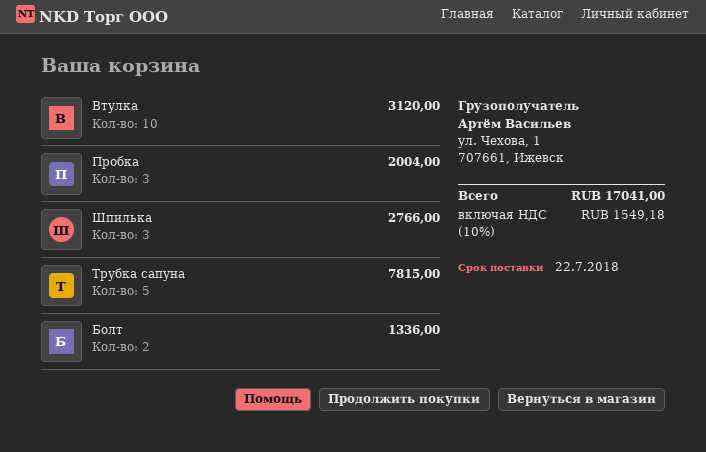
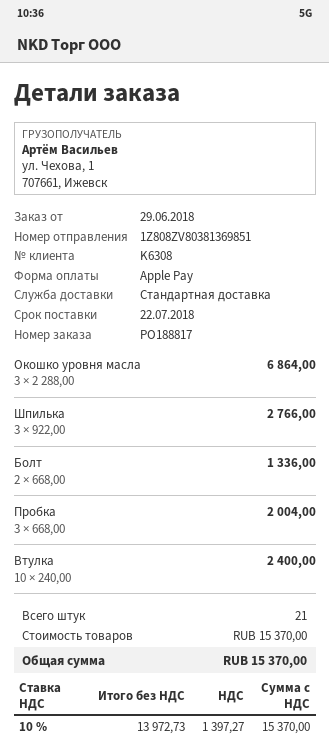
Втулка: 10 for 3120.00 -> 10 for 2400.00
Трубка сапуна: 5 for 7815.00 -> none
Окошко уровня масла: none -> 3 for 6864.00
tax: 10% = 1549.18 -> 10% = 1397.27
total: 17041.00 -> 15370.00

